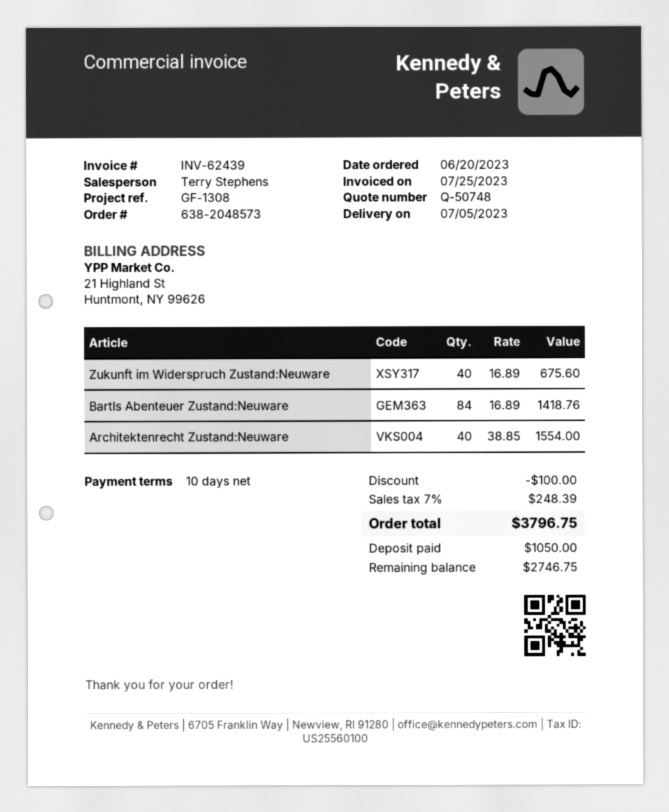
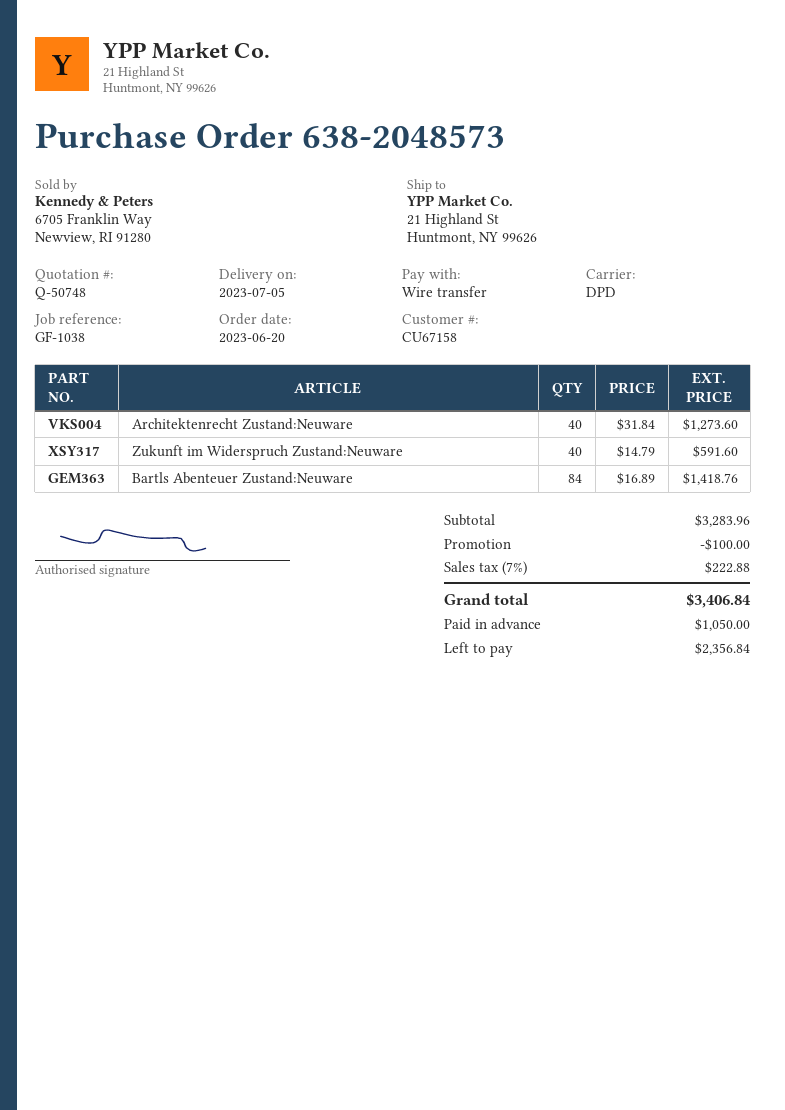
reference: GF-1308 -> GF-1038
Zukunft im Widerspruch Zustand:Neuware: 40 x 16.89 = 675.60 -> 40 x 14.79 = 591.60
Architektenrecht Zustand:Neuware: 40 x 38.85 = 1554.00 -> 40 x 31.84 = 1273.60
tax: 7% = 248.39 -> 7% = 222.88
total: 3796.75 -> 3406.84
balance: 2746.75 -> 2356.84

